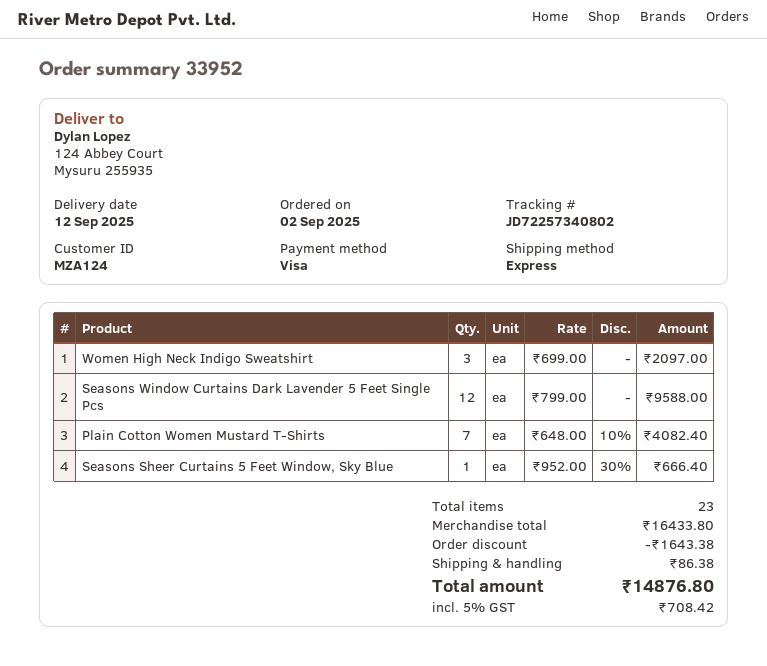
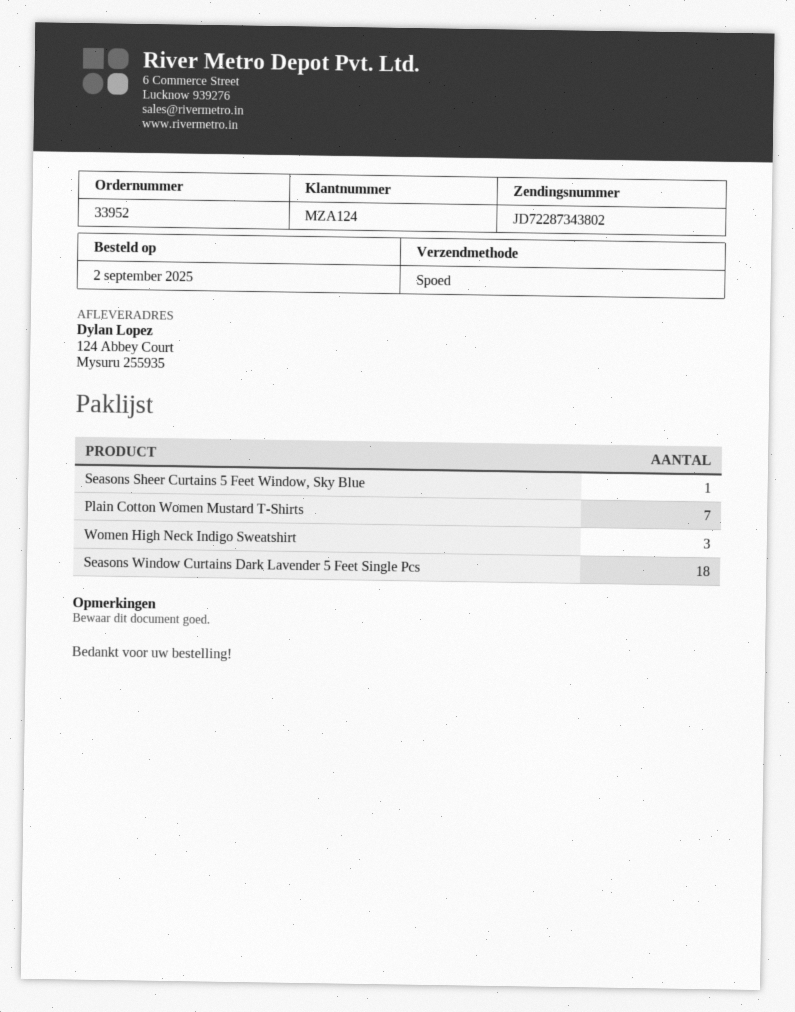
tracking number: JD72257340802 -> JD72287343802
Seasons Window Curtains Dark Lavender 5 Feet Single Pcs: 12 -> 18

